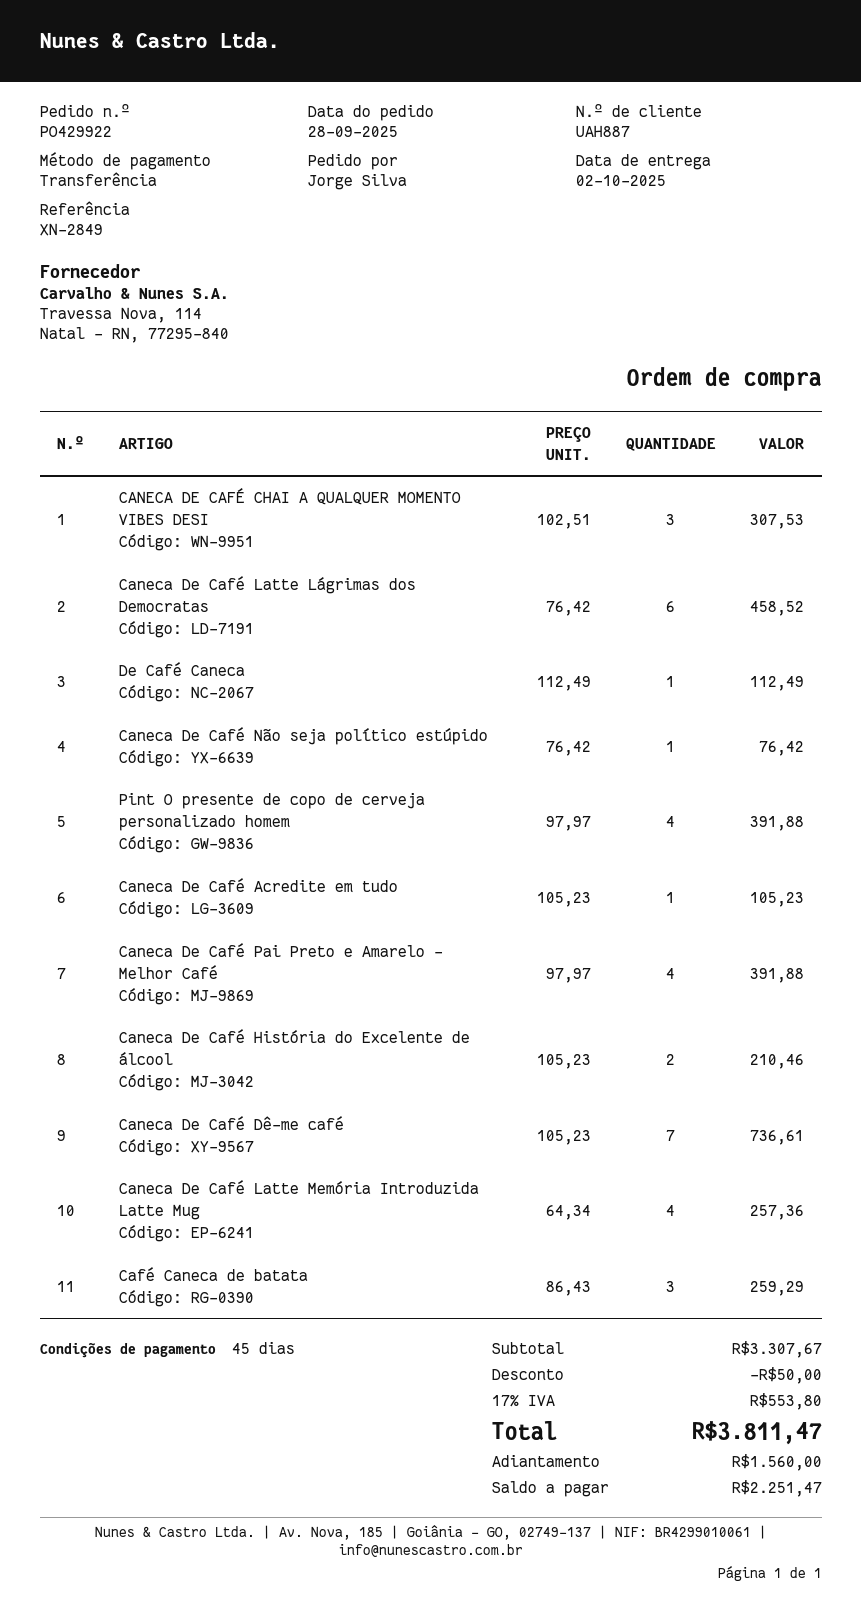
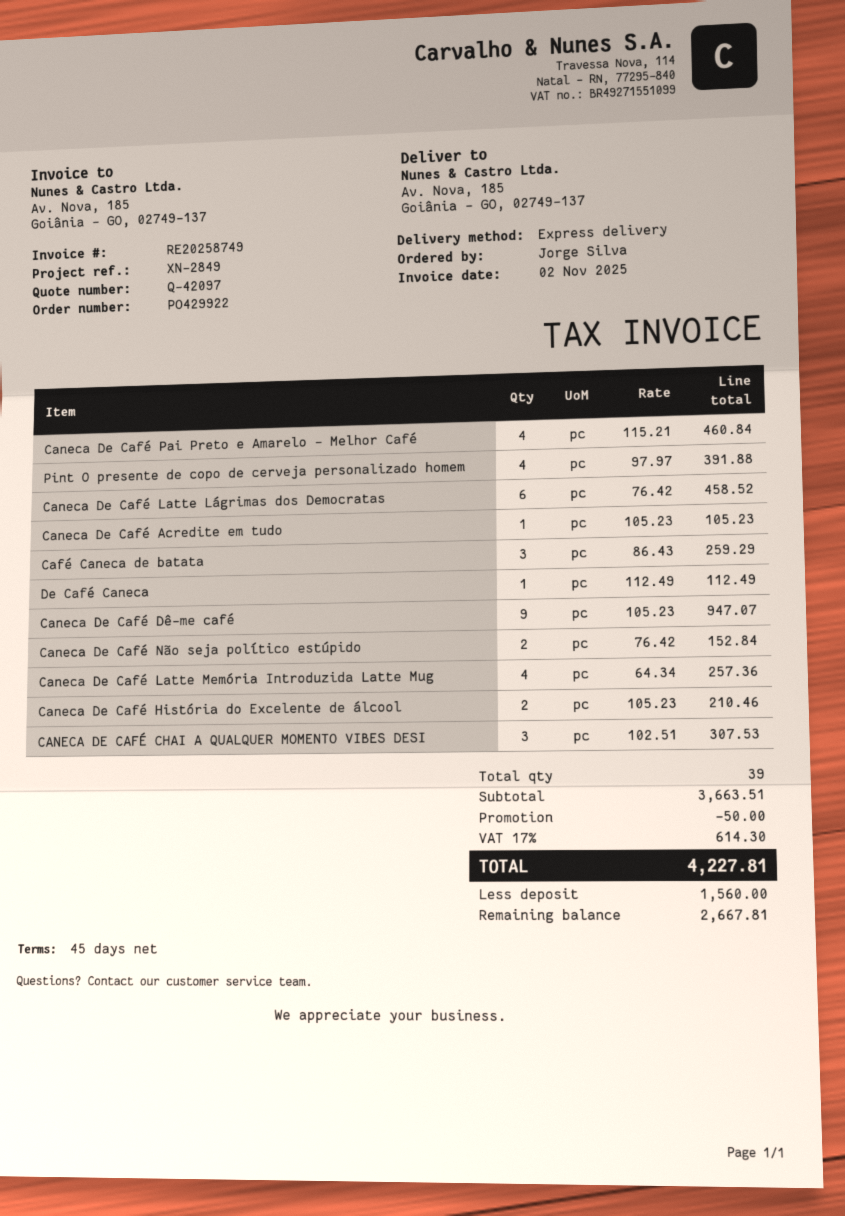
Caneca De Café Não seja político estúpido: 1 x 76.42 = 76.42 -> 2 x 76.42 = 152.84
Caneca De Café Pai Preto e Amarelo - Melhor Café: 4 x 97.97 = 391.88 -> 4 x 115.21 = 460.84
Caneca De Café Dê-me café: 7 x 105.23 = 736.61 -> 9 x 105.23 = 947.07
subtotal: 3307.67 -> 3663.51
tax: 17% = 553.80 -> 17% = 614.30
total: 3811.47 -> 4227.81
balance: 2251.47 -> 2667.81

